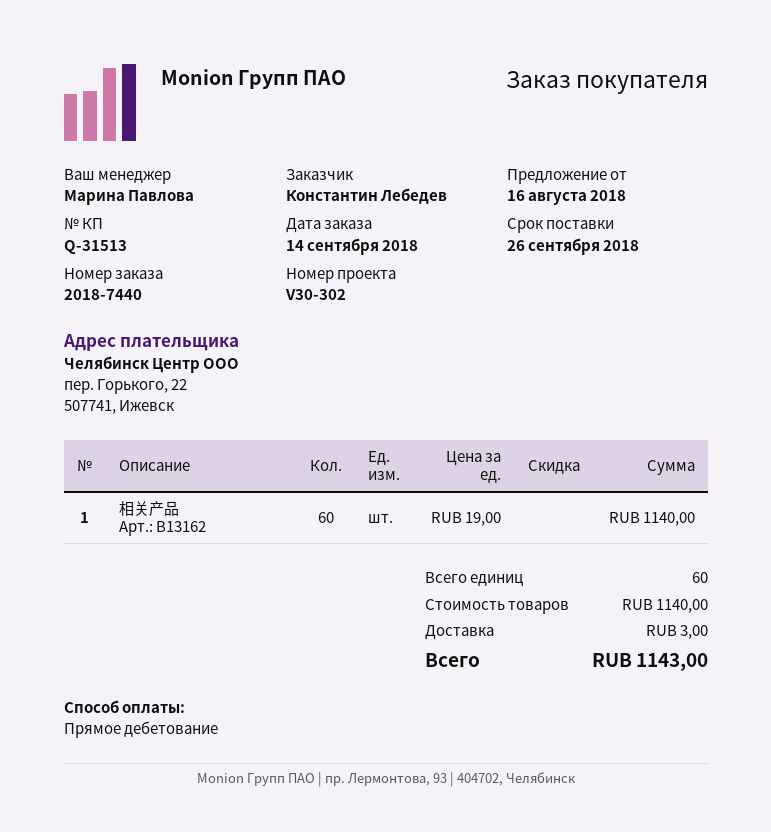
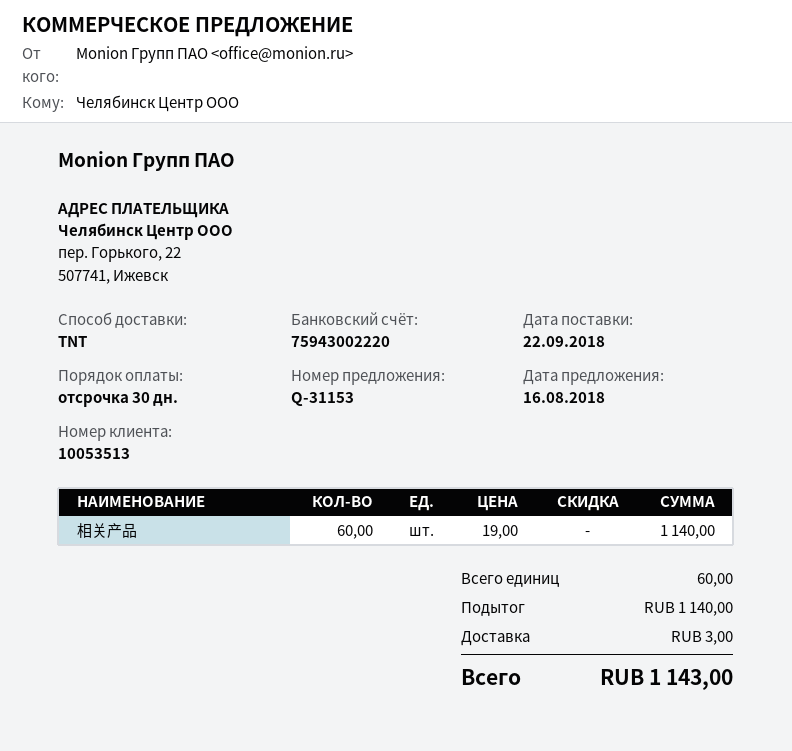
quote number: Q-31513 -> Q-31153
delivery date: 2018-09-26 -> 2018-09-22

